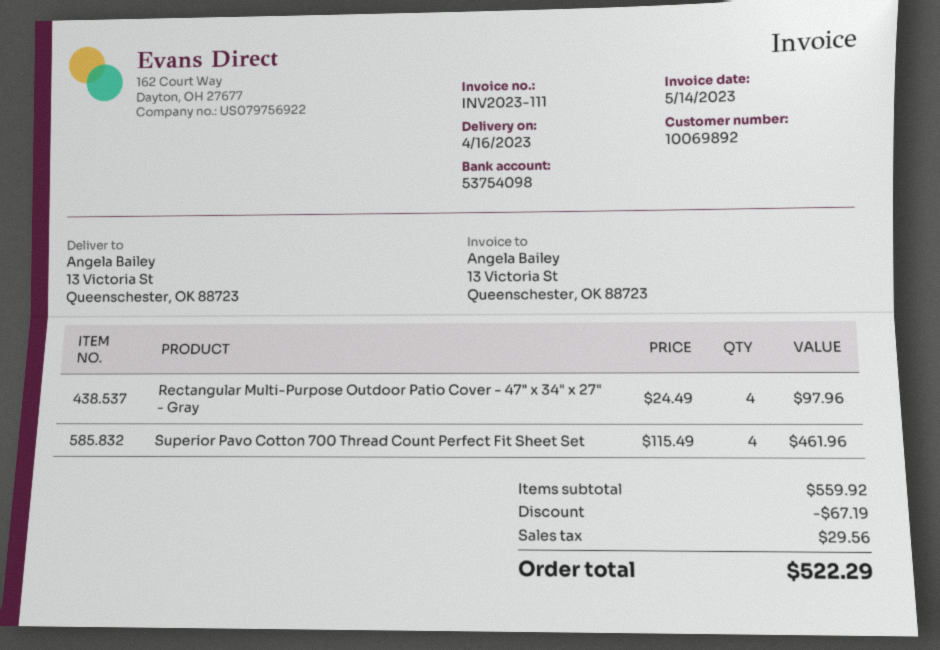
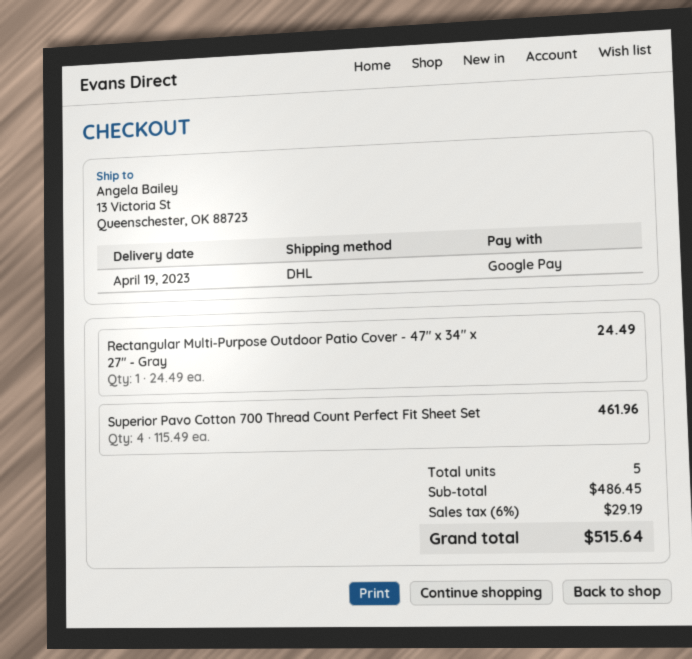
delivery date: 2023-04-16 -> 2023-04-19
Rectangular Multi-Purpose Outdoor Patio Cover - 47" x 34" x 27" - Gray: 4 x 24.49 = 97.96 -> 1 x 24.49 = 24.49
subtotal: 559.92 -> 486.45
discount: 67.19 -> none
tax: 29.56 -> 29.19
total: 522.29 -> 515.64

